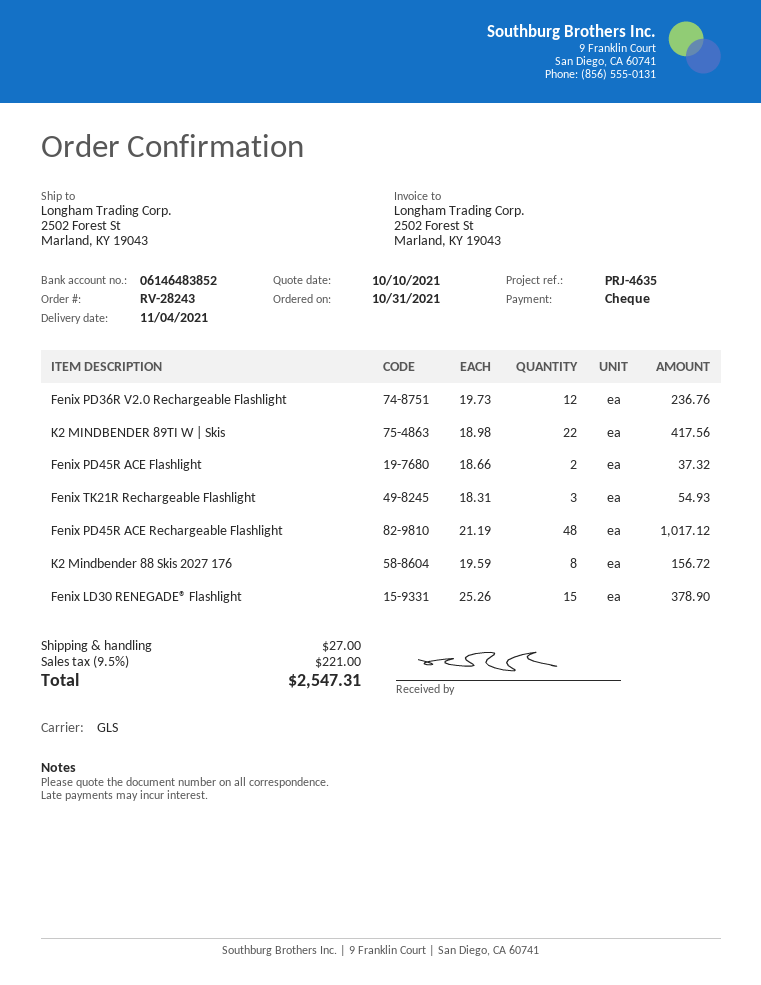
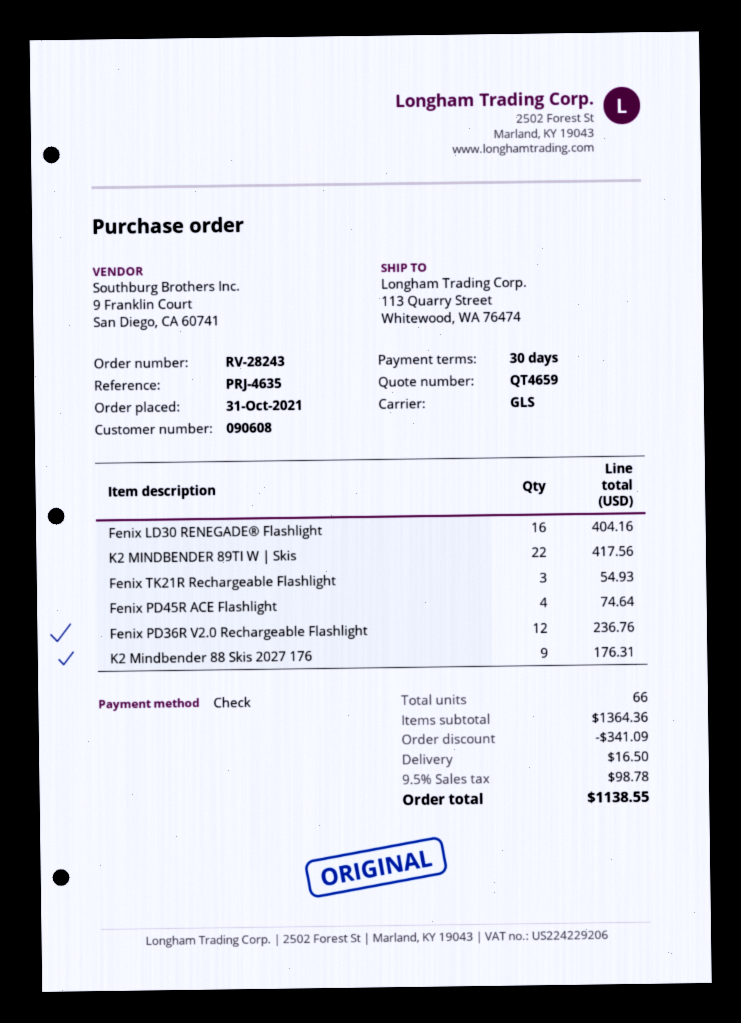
ship to: 2502 Forest St, Marland, KY 19043 -> 113 Quarry Street, Whitewood, WA 76474
Fenix PD45R ACE Flashlight: 2 for 37.32 -> 4 for 74.64
Fenix PD45R ACE Rechargeable Flashlight: 48 for 1017.12 -> none
K2 Mindbender 88 Skis 2027 176: 8 for 156.72 -> 9 for 176.31
Fenix LD30 RENEGADE® Flashlight: 15 for 378.90 -> 16 for 404.16
discount: none -> 341.09
shipping: 27.00 -> 16.50
tax: 9.5% = 221.00 -> 9.5% = 98.78
total: 2547.31 -> 1138.55

